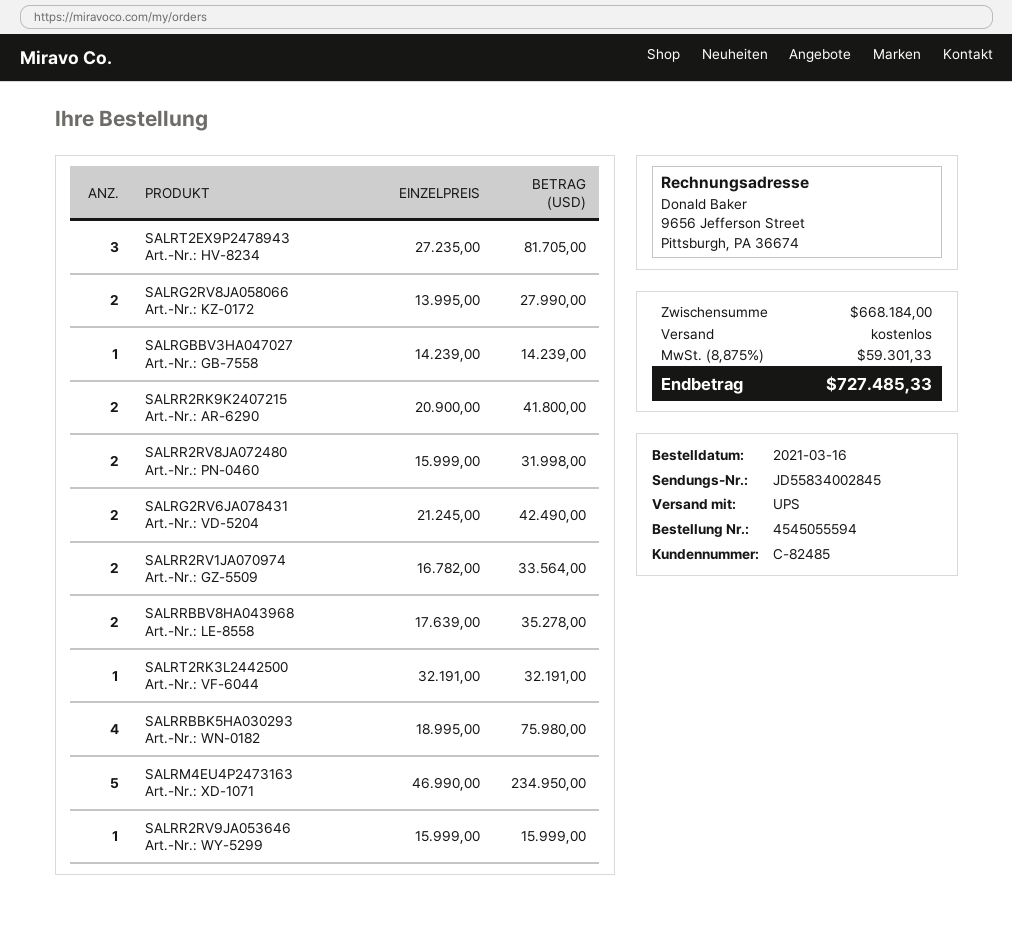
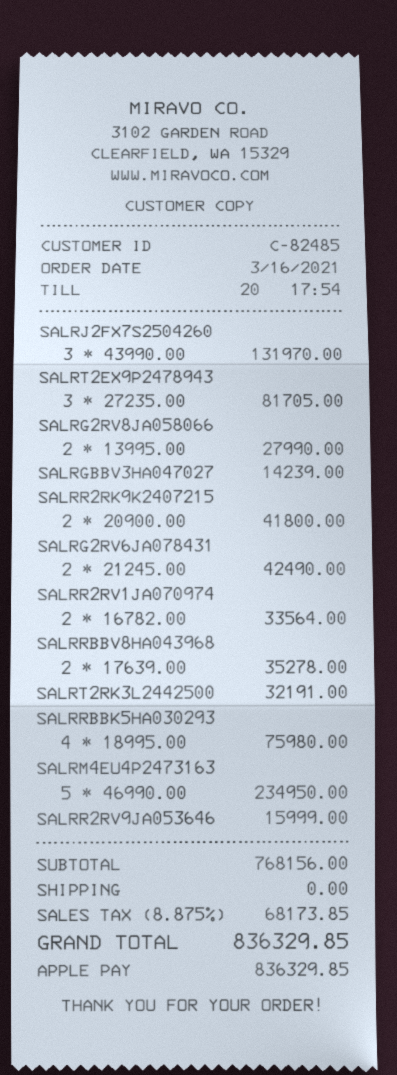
SALRR2RV8JA072480: 2 x 15999.00 = 31998.00 -> none
SALRJ2FX7S2504260: none -> 3 x 43990.00 = 131970.00
subtotal: 668184.00 -> 768156.00
tax: 8.875% = 59301.33 -> 8.875% = 68173.85
total: 727485.33 -> 836329.85

